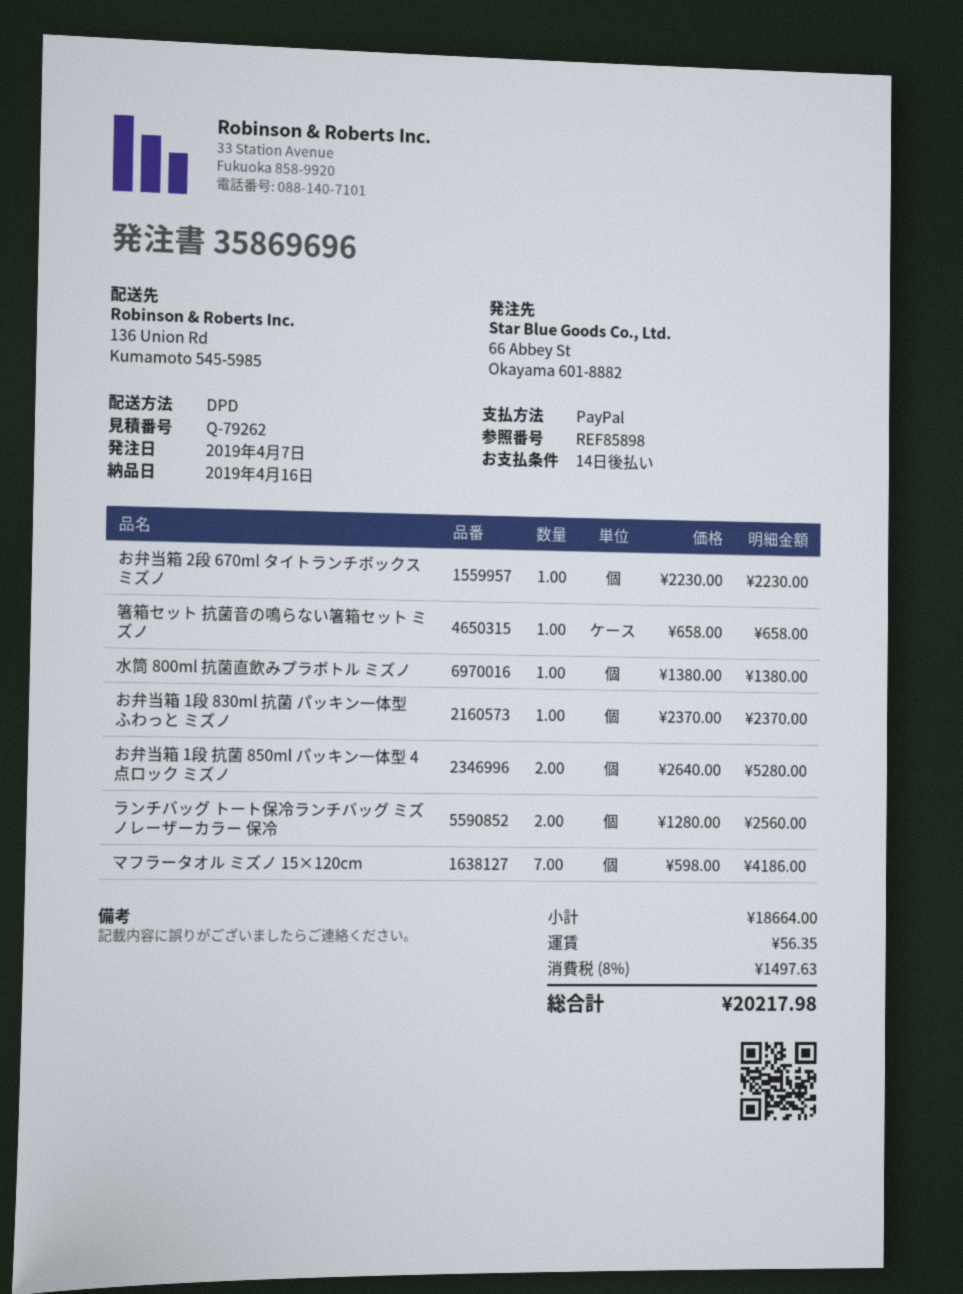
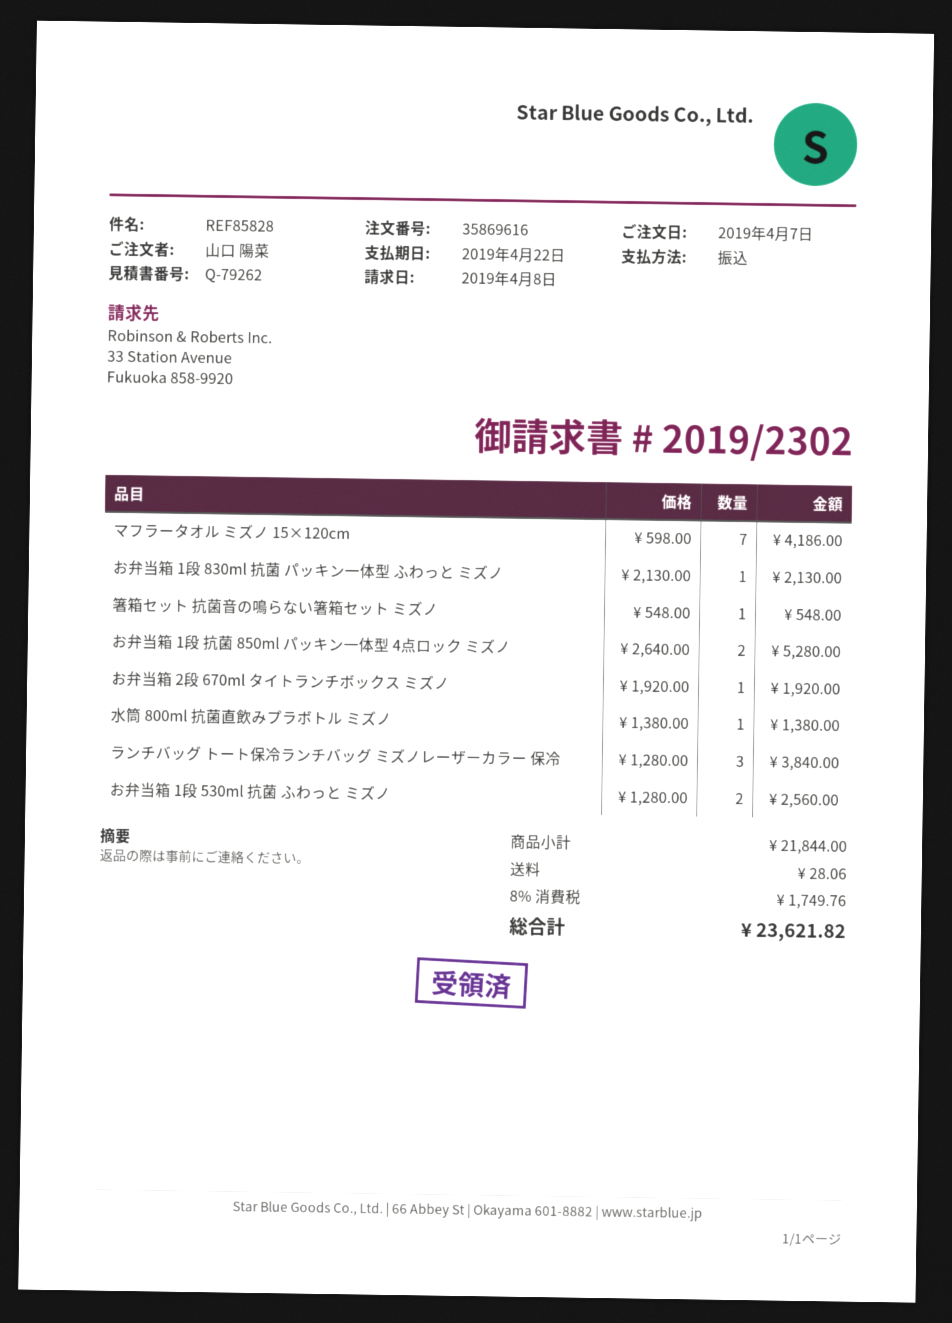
order number: 35869696 -> 35869616
reference: REF85898 -> REF85828
payment method: PayPal -> bank transfer
お弁当箱 2段 670ml タイトランチボックス ミズノ: 1 x 2230.00 = 2230.00 -> 1 x 1920.00 = 1920.00
箸箱セット 抗菌音の鳴らない箸箱セット ミズノ: 1 x 658.00 = 658.00 -> 1 x 548.00 = 548.00
お弁当箱 1段 830ml 抗菌 パッキン一体型 ふわっと ミズノ: 1 x 2370.00 = 2370.00 -> 1 x 2130.00 = 2130.00
ランチバッグ トート保冷ランチバッグ ミズノレーザーカラー 保冷: 2 x 1280.00 = 2560.00 -> 3 x 1280.00 = 3840.00
お弁当箱 1段 530ml 抗菌 ふわっと ミズノ: none -> 2 x 1280.00 = 2560.00
subtotal: 18664.00 -> 21844.00
shipping: 56.35 -> 28.06
tax: 8% = 1497.63 -> 8% = 1749.76
total: 20217.98 -> 23621.82

